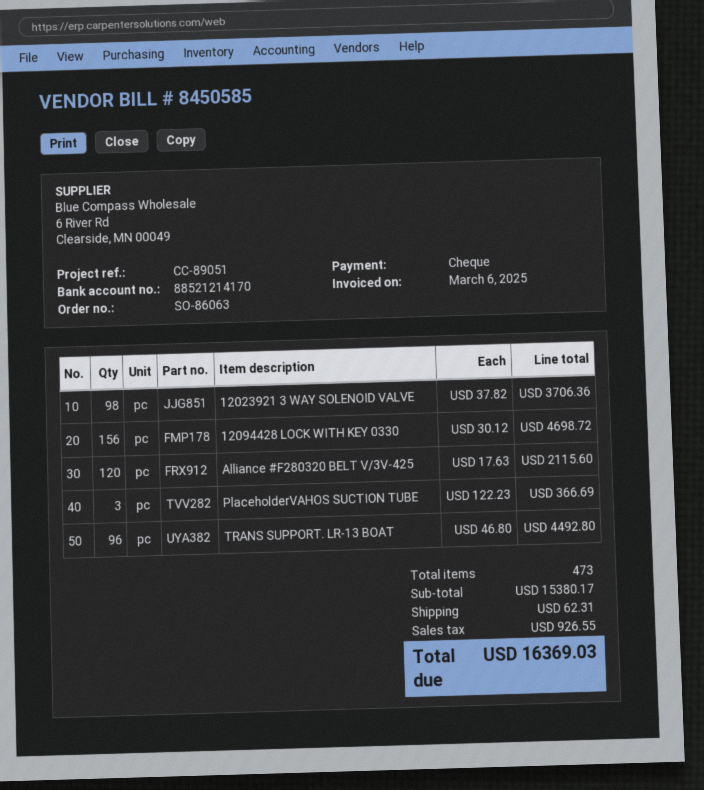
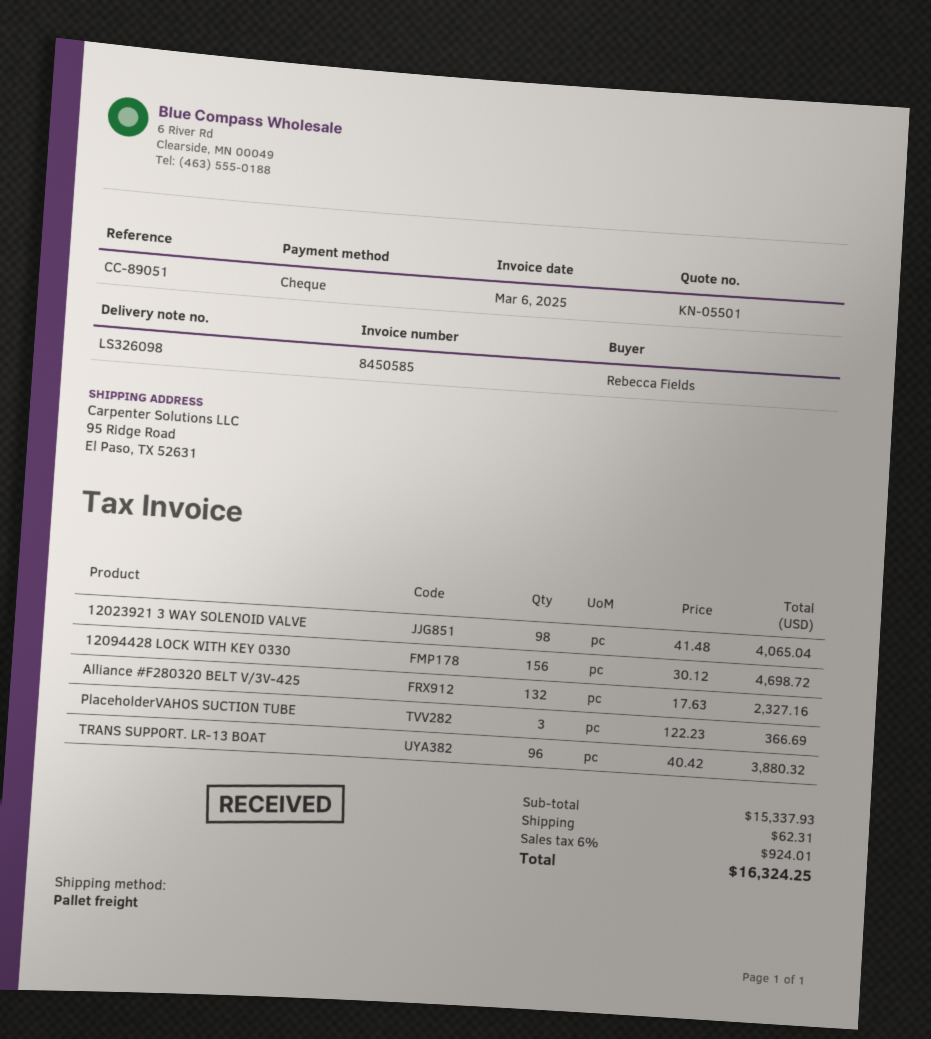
12023921 3 WAY SOLENOID VALVE: 98 x 37.82 = 3706.36 -> 98 x 41.48 = 4065.04
Alliance #F280320 BELT V/3V-425: 120 x 17.63 = 2115.60 -> 132 x 17.63 = 2327.16
TRANS SUPPORT. LR-13 BOAT: 96 x 46.80 = 4492.80 -> 96 x 40.42 = 3880.32
subtotal: 15380.17 -> 15337.93
tax: 926.55 -> 924.01
total: 16369.03 -> 16324.25

